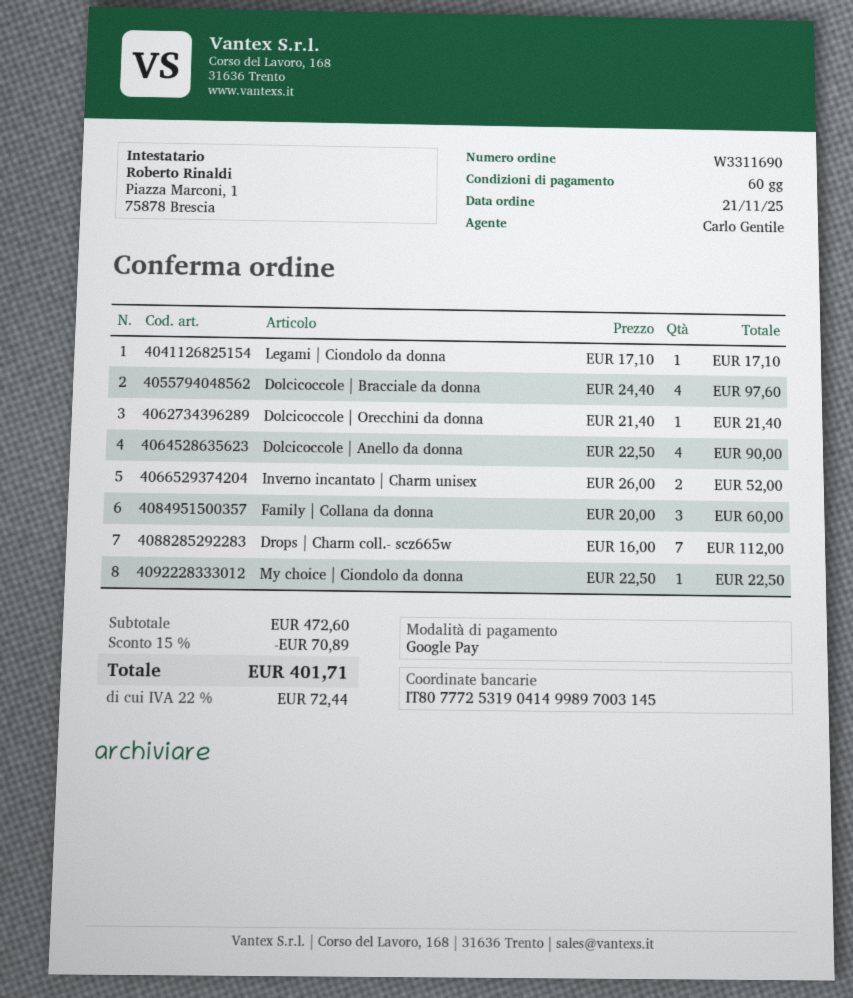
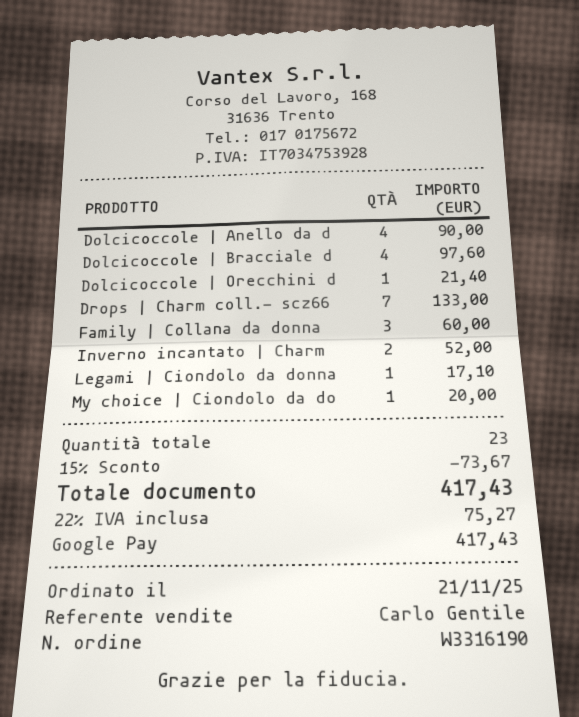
order number: W3311690 -> W3316190
Drops | Charm coll.- scz665w: 7 for 112.00 -> 7 for 133.00
My choice | Ciondolo da donna: 1 for 22.50 -> 1 for 20.00
discount: 15% = 70.89 -> 15% = 73.67
tax: 22% = 72.44 -> 22% = 75.27
total: 401.71 -> 417.43

